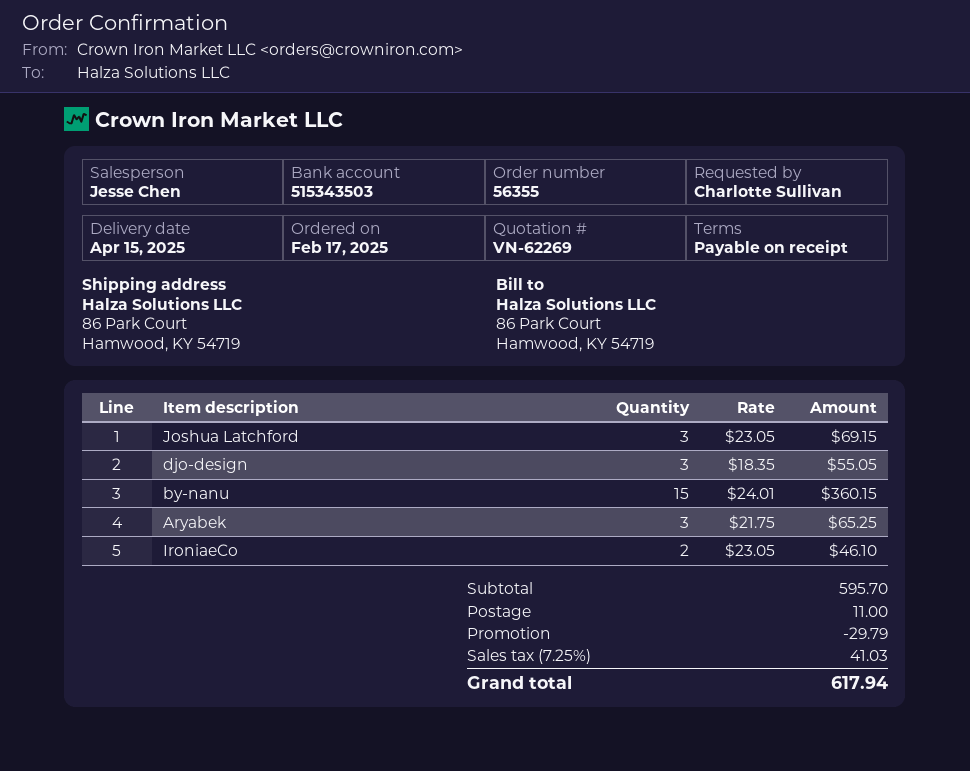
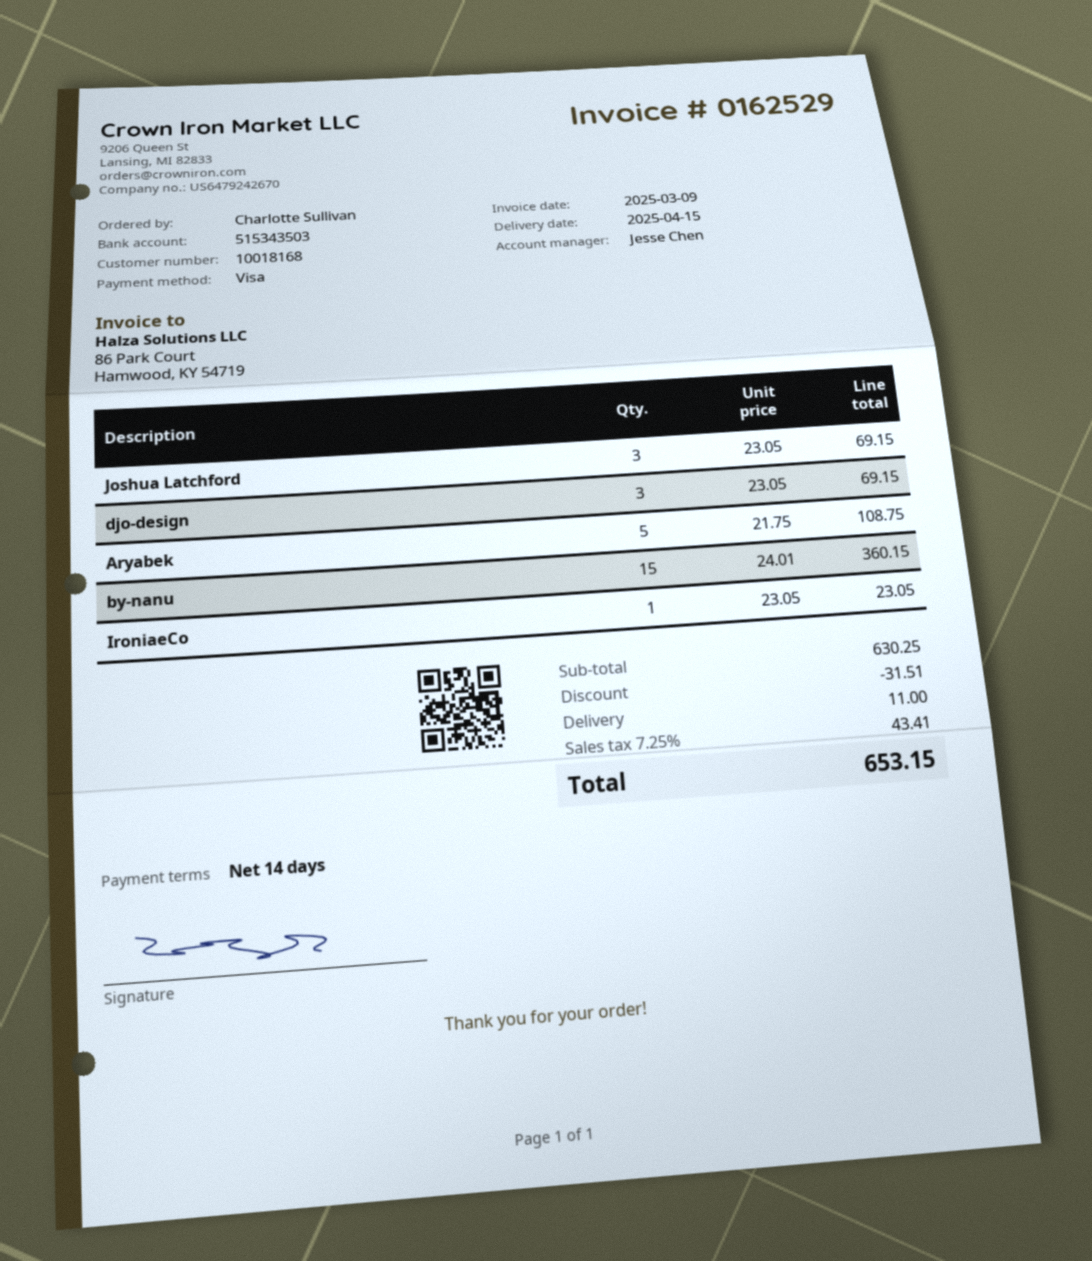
payment terms: on receipt -> 14 days
djo-design: 3 x 18.35 = 55.05 -> 3 x 23.05 = 69.15
Aryabek: 3 x 21.75 = 65.25 -> 5 x 21.75 = 108.75
IroniaeCo: 2 x 23.05 = 46.10 -> 1 x 23.05 = 23.05
subtotal: 595.70 -> 630.25
discount: 29.79 -> 31.51
tax: 7.25% = 41.03 -> 7.25% = 43.41
total: 617.94 -> 653.15

